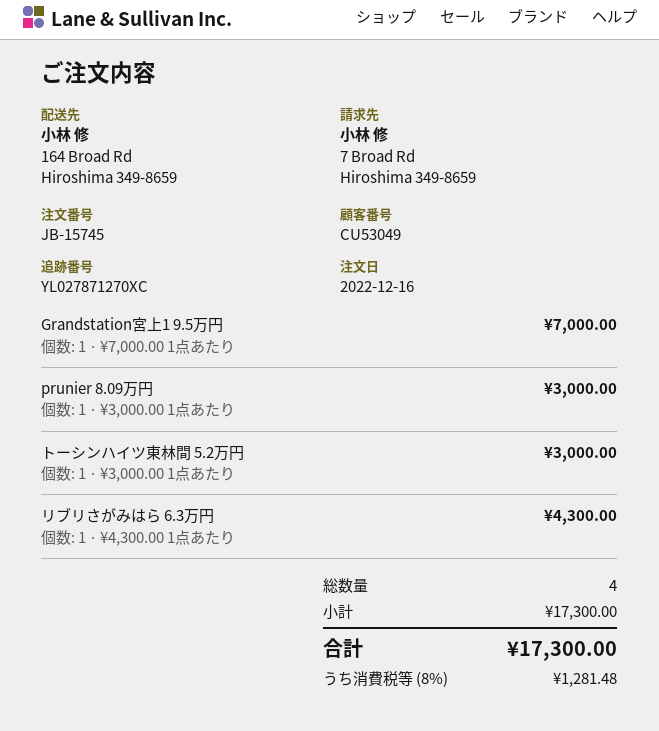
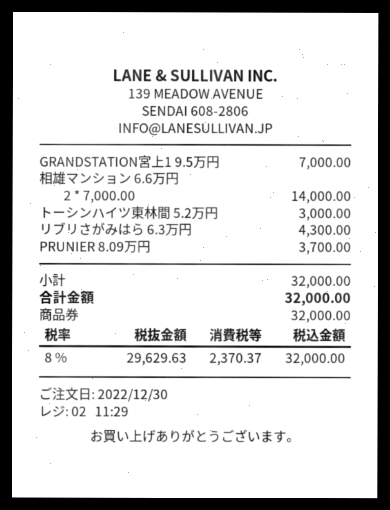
order date: 2022-12-16 -> 2022-12-30
prunier 8.09万円: 1 x 3000.00 = 3000.00 -> 1 x 3700.00 = 3700.00
相雄マンション 6.6万円: none -> 2 x 7000.00 = 14000.00
subtotal: 17300.00 -> 32000.00
tax: 8% = 1281.48 -> 8% = 2370.37
total: 17300.00 -> 32000.00

